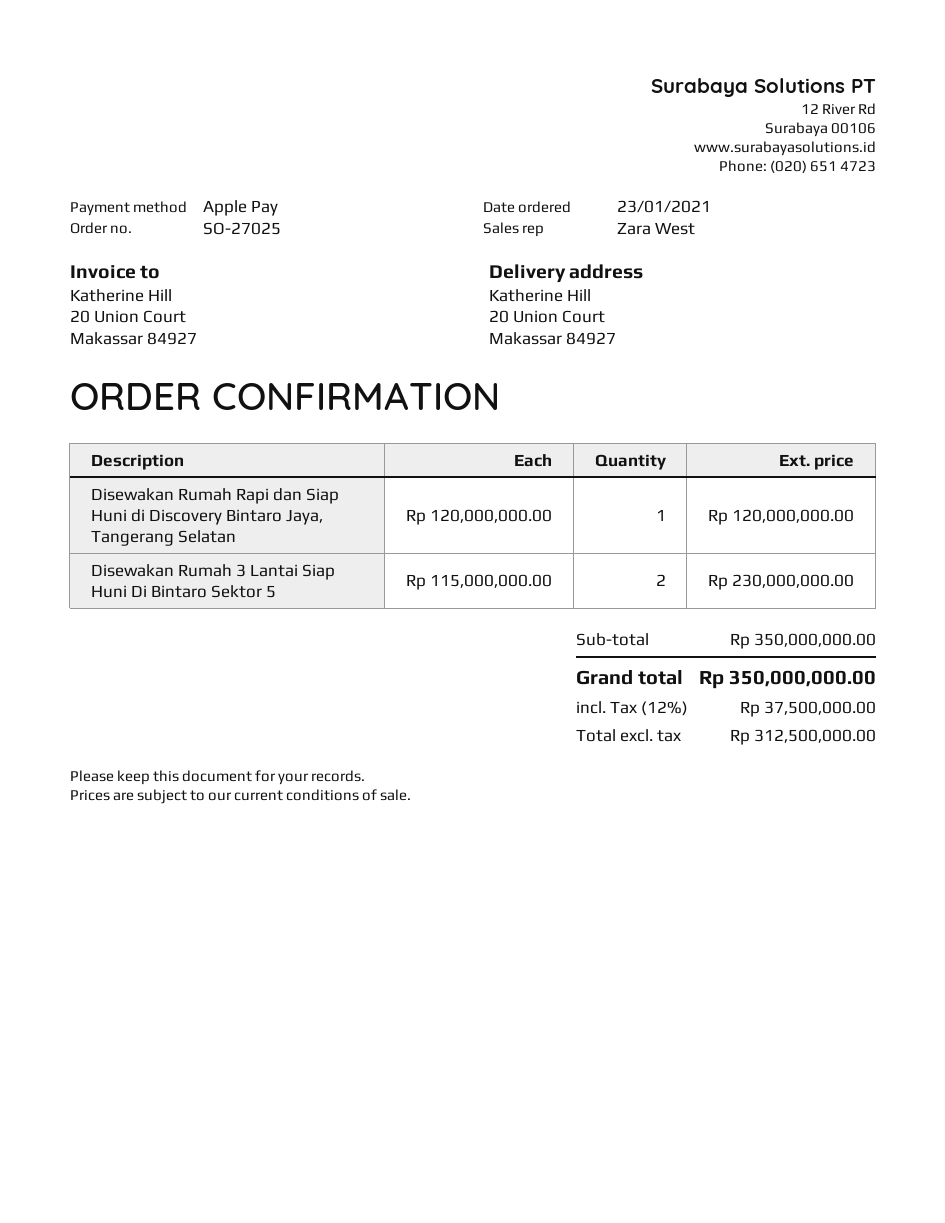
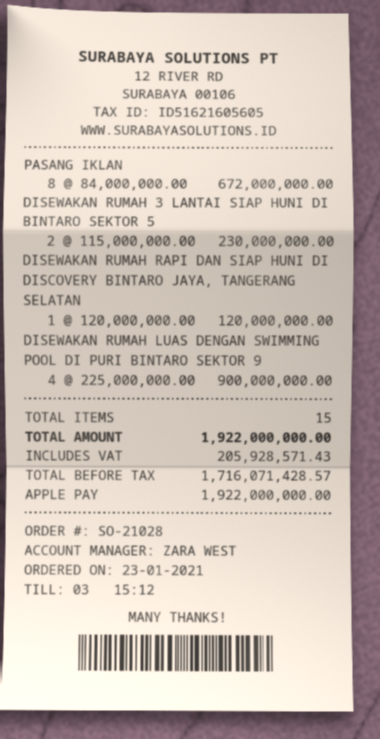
order number: SO-27025 -> SO-21028
PASANG IKLAN: none -> 8 x 84000000.00 = 672000000.00
DISEWAKAN RUMAH LUAS DENGAN SWIMMING POOL DI PURI BINTARO SEKTOR 9: none -> 4 x 225000000.00 = 900000000.00
net: 312500000.00 -> 1716071428.57
tax: 37500000.00 -> 205928571.43
total: 350000000.00 -> 1922000000.00

